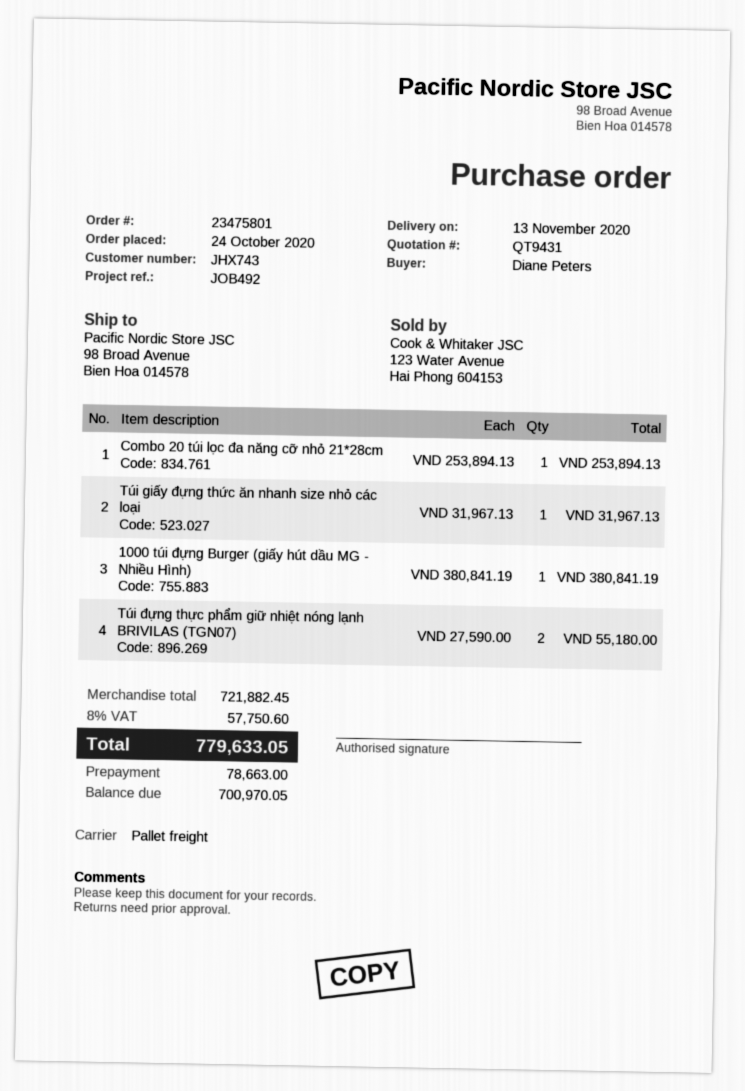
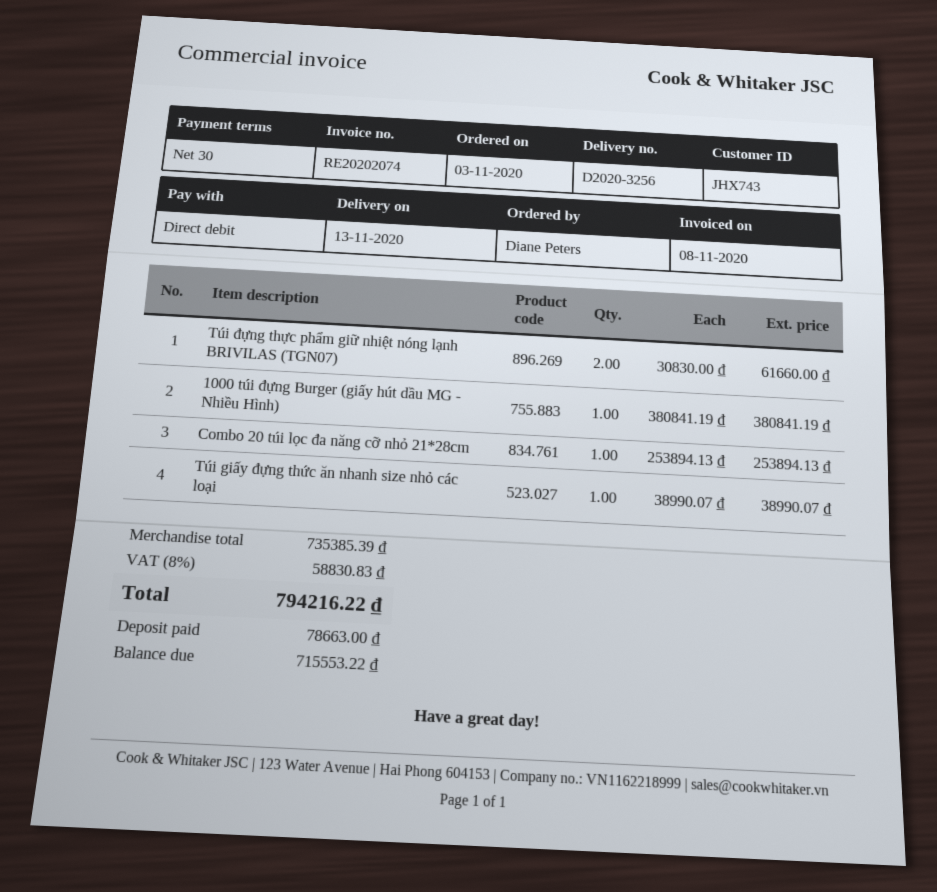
order date: 2020-10-24 -> 2020-11-03
Túi giấy đựng thức ăn nhanh size nhỏ các loại: 1 x 31967.13 = 31967.13 -> 1 x 38990.07 = 38990.07
Túi đựng thực phẩm giữ nhiệt nóng lạnh BRIVILAS (TGN07): 2 x 27590.00 = 55180.00 -> 2 x 30830.00 = 61660.00
subtotal: 721882.45 -> 735385.39
tax: 8% = 57750.60 -> 8% = 58830.83
total: 779633.05 -> 794216.22
balance: 700970.05 -> 715553.22

